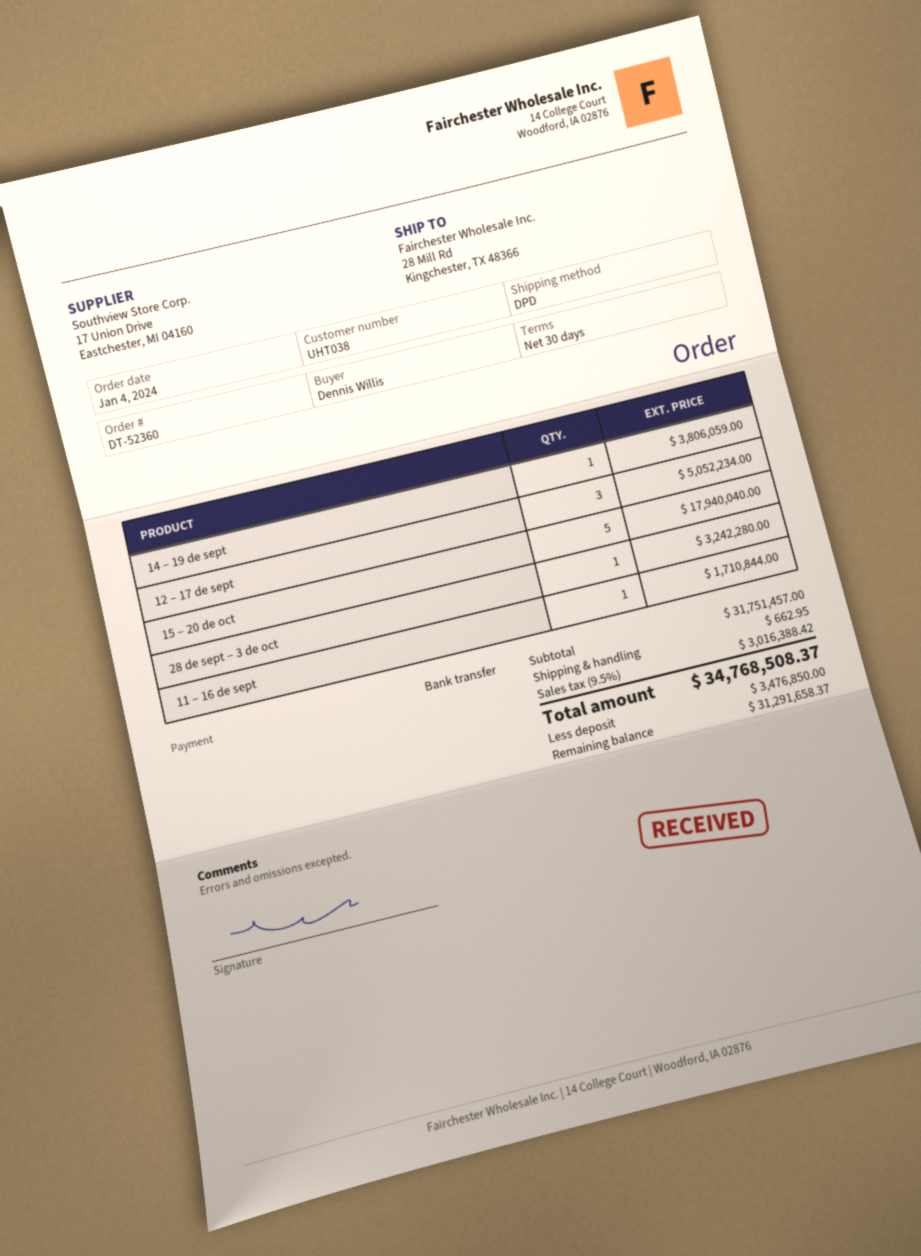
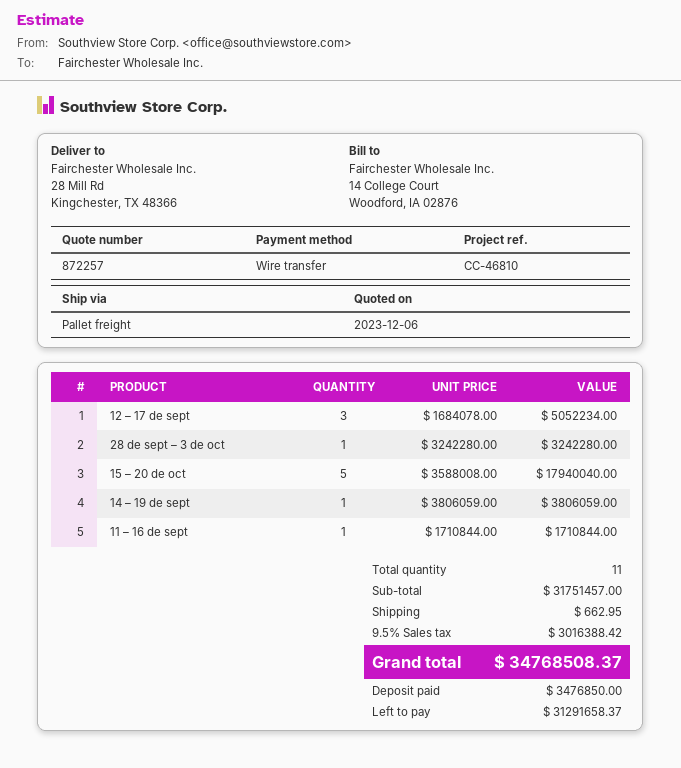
shipping method: DPD -> pallet freight

